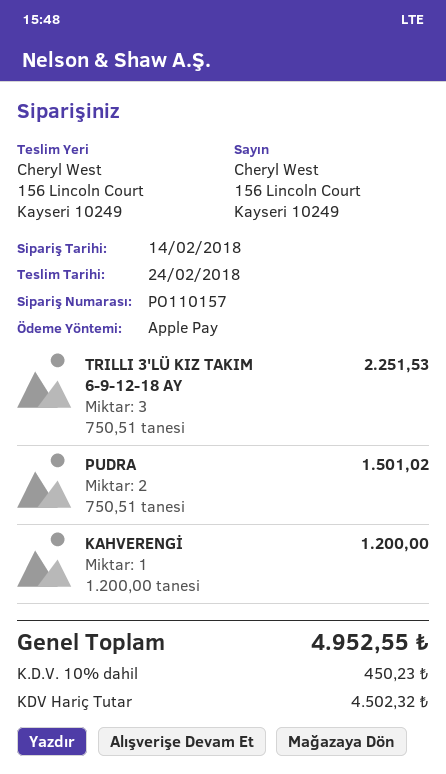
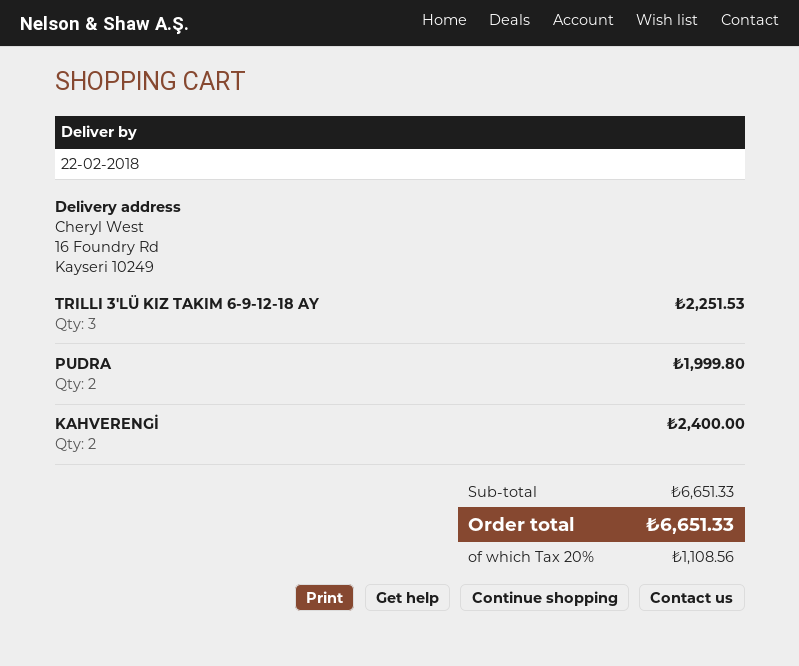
delivery date: 2018-02-24 -> 2018-02-22
ship to: 156 Lincoln Court, Kayseri 10249 -> 16 Foundry Rd, Kayseri 10249
PUDRA: 2 for 1501.02 -> 2 for 1999.80
KAHVERENGİ: 1 for 1200.00 -> 2 for 2400.00
tax: 10% = 450.23 -> 20% = 1108.56
total: 4952.55 -> 6651.33

